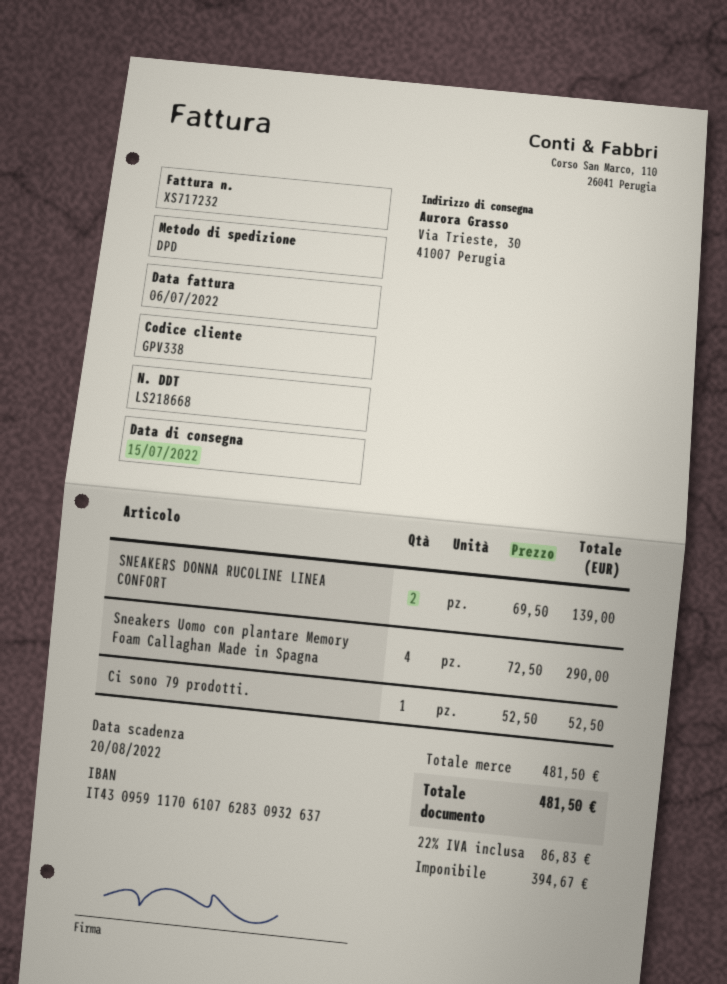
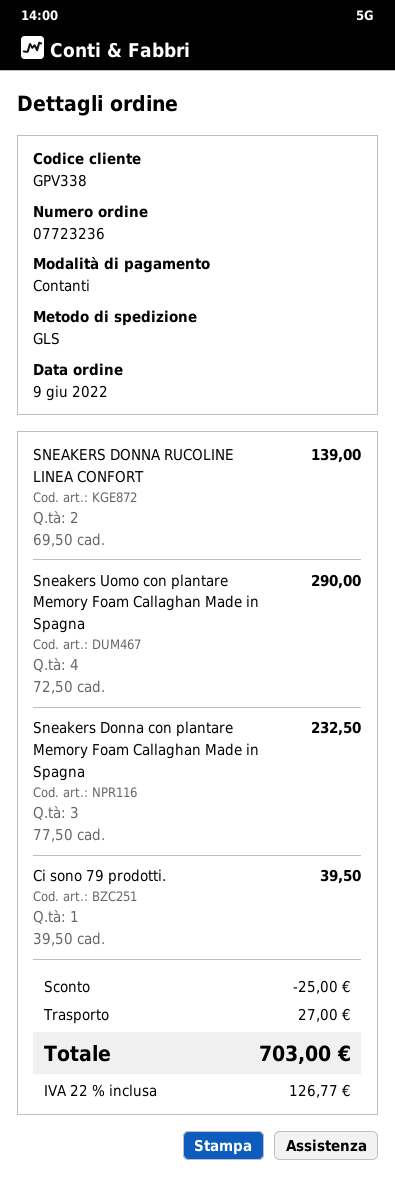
shipping method: DPD -> GLS
Ci sono 79 prodotti.: 1 x 52.50 = 52.50 -> 1 x 39.50 = 39.50
Sneakers Donna con plantare Memory Foam Callaghan Made in Spagna: none -> 3 x 77.50 = 232.50
discount: none -> 25.00
shipping: none -> 27.00
tax: 22% = 86.83 -> 22% = 126.77
total: 481.50 -> 703.00

